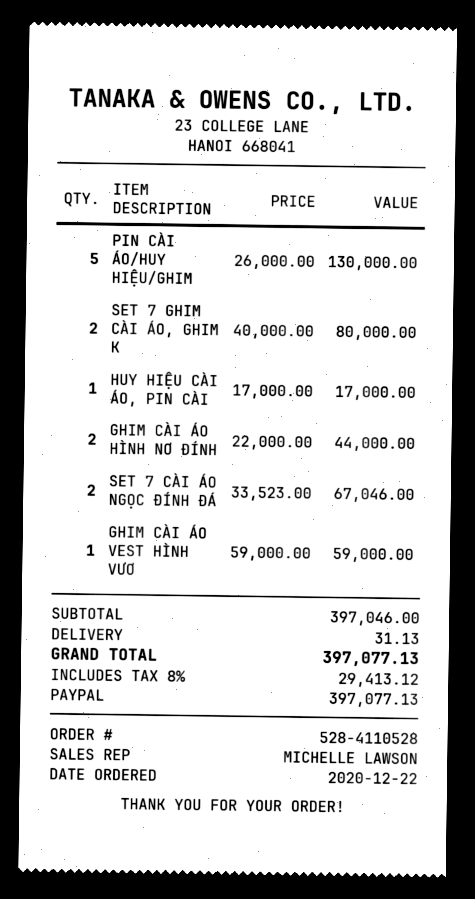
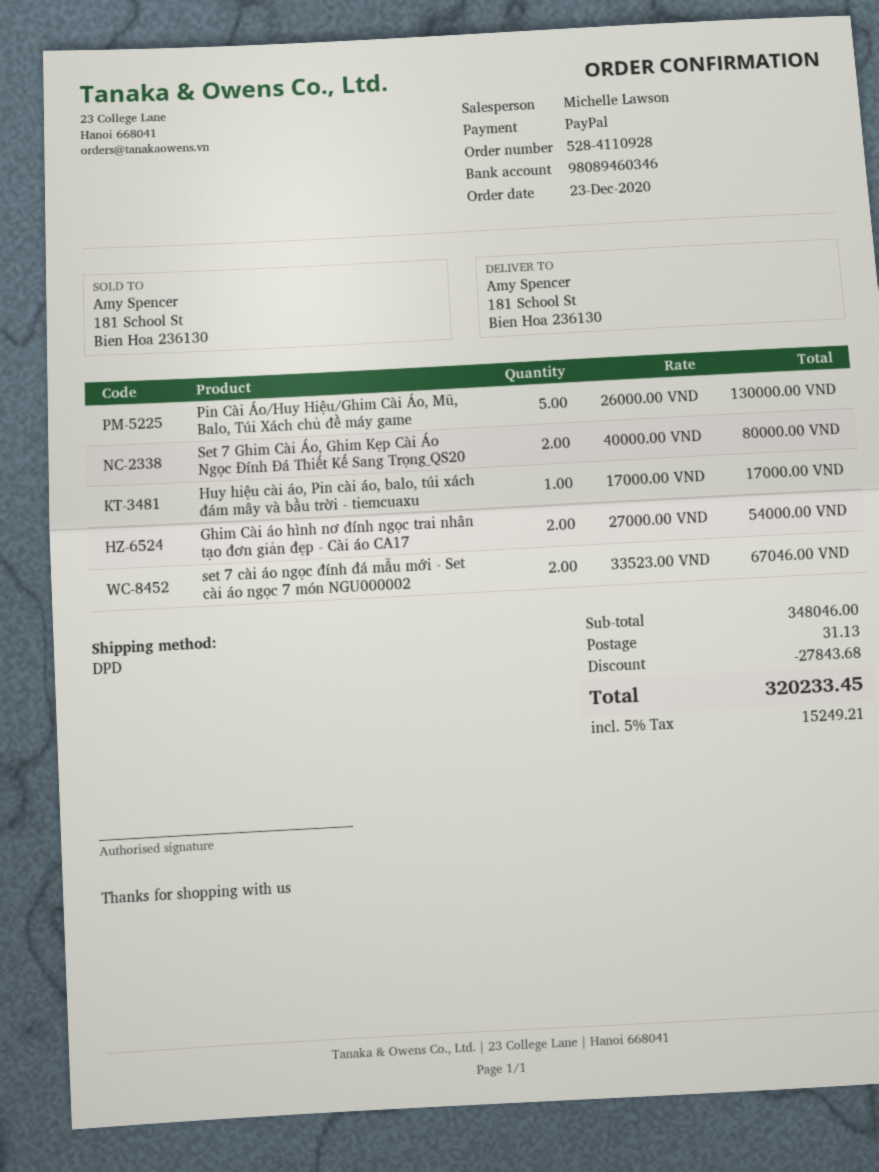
order number: 528-4110528 -> 528-4110928
order date: 2020-12-22 -> 2020-12-23
GHIM CÀI ÁO HÌNH NƠ ĐÍNH: 2 x 22000.00 = 44000.00 -> 2 x 27000.00 = 54000.00
GHIM CÀI ÁO VEST HÌNH VƯƠ: 1 x 59000.00 = 59000.00 -> none
subtotal: 397046.00 -> 348046.00
discount: none -> 27843.68
tax: 8% = 29413.12 -> 5% = 15249.21
total: 397077.13 -> 320233.45

